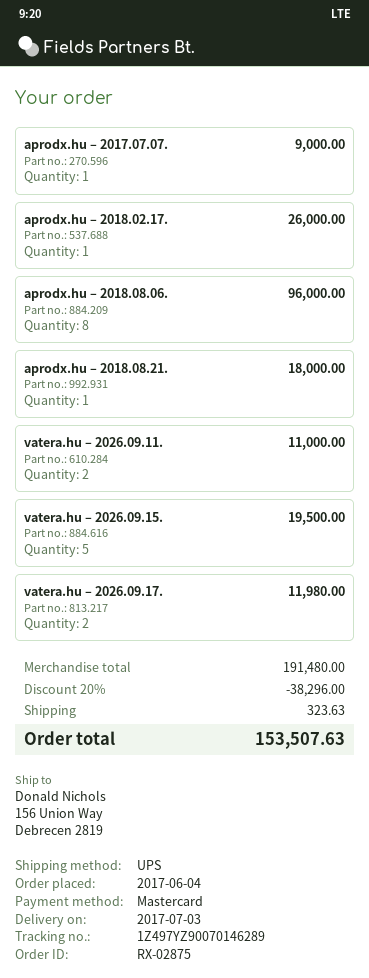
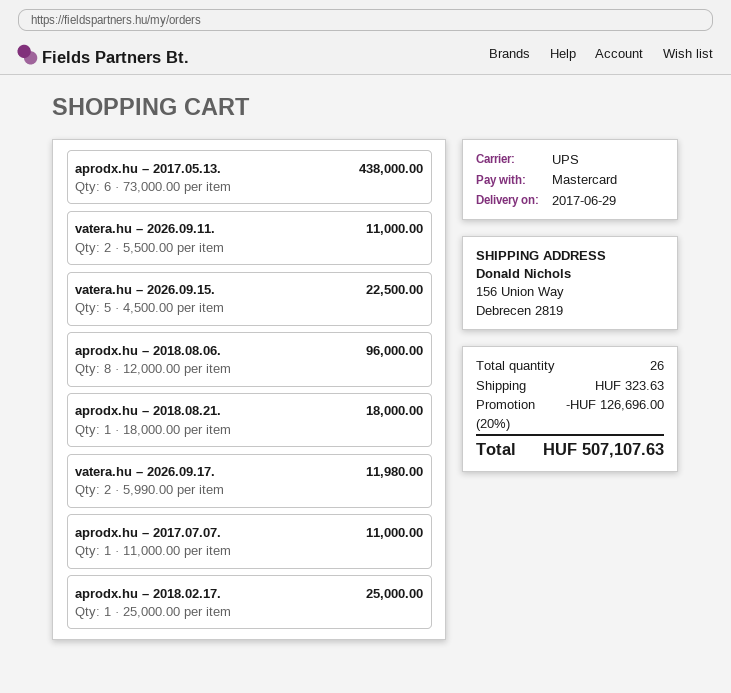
delivery date: 2017-07-03 -> 2017-06-29
aprodx.hu – 2017.07.07.: 1 for 9000.00 -> 1 for 11000.00
aprodx.hu – 2018.02.17.: 1 for 26000.00 -> 1 for 25000.00
vatera.hu – 2026.09.15.: 5 for 19500.00 -> 5 for 22500.00
aprodx.hu – 2017.05.13.: none -> 6 for 438000.00
discount: 20% = 38296.00 -> 20% = 126696.00
total: 153507.63 -> 507107.63

